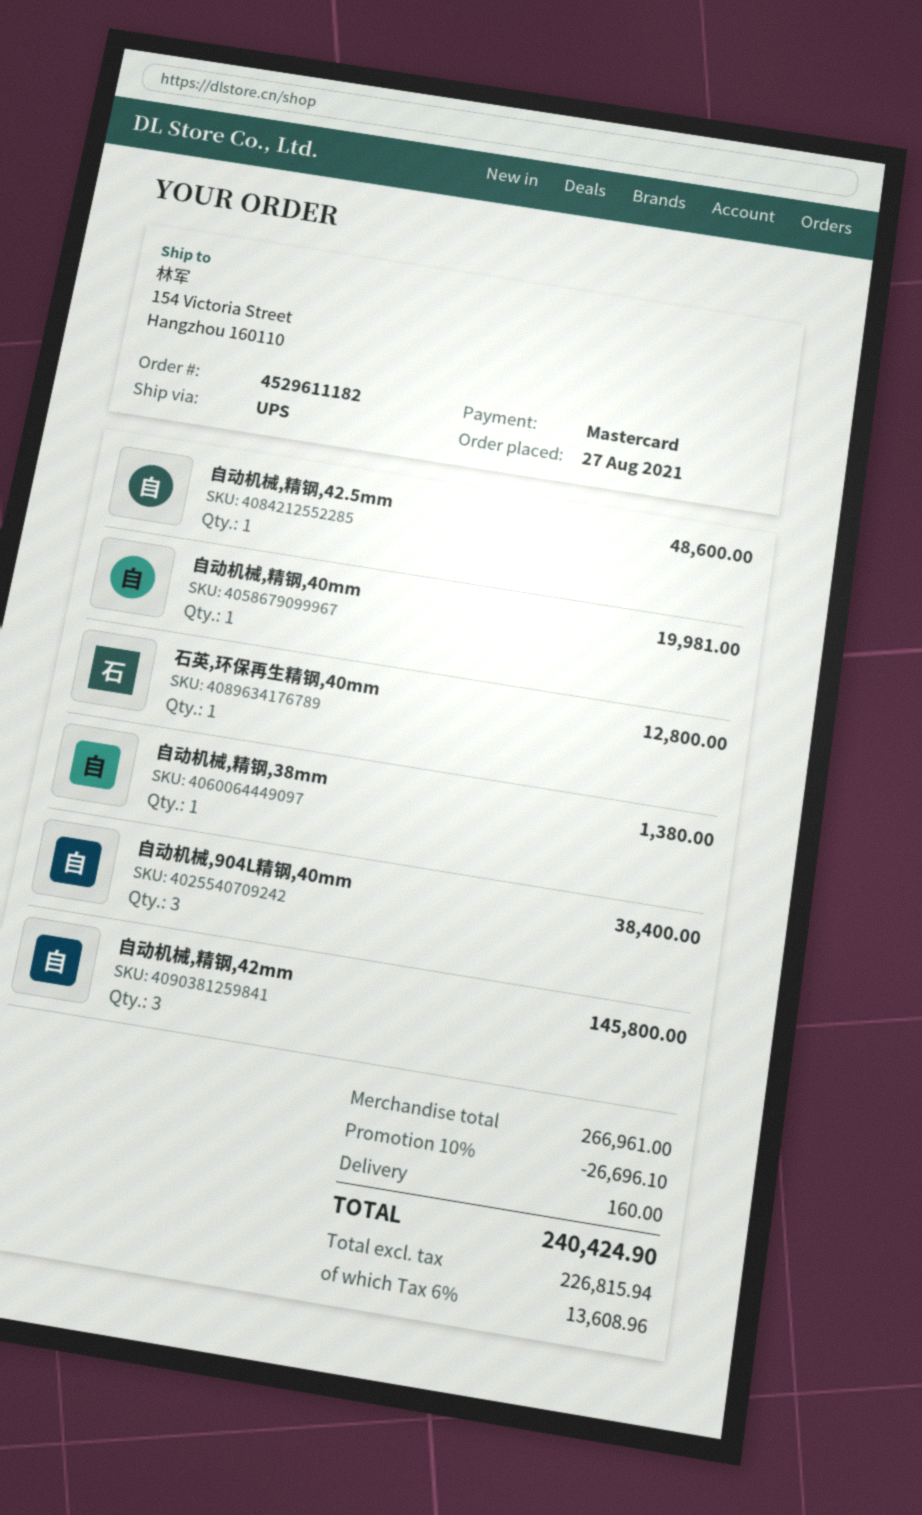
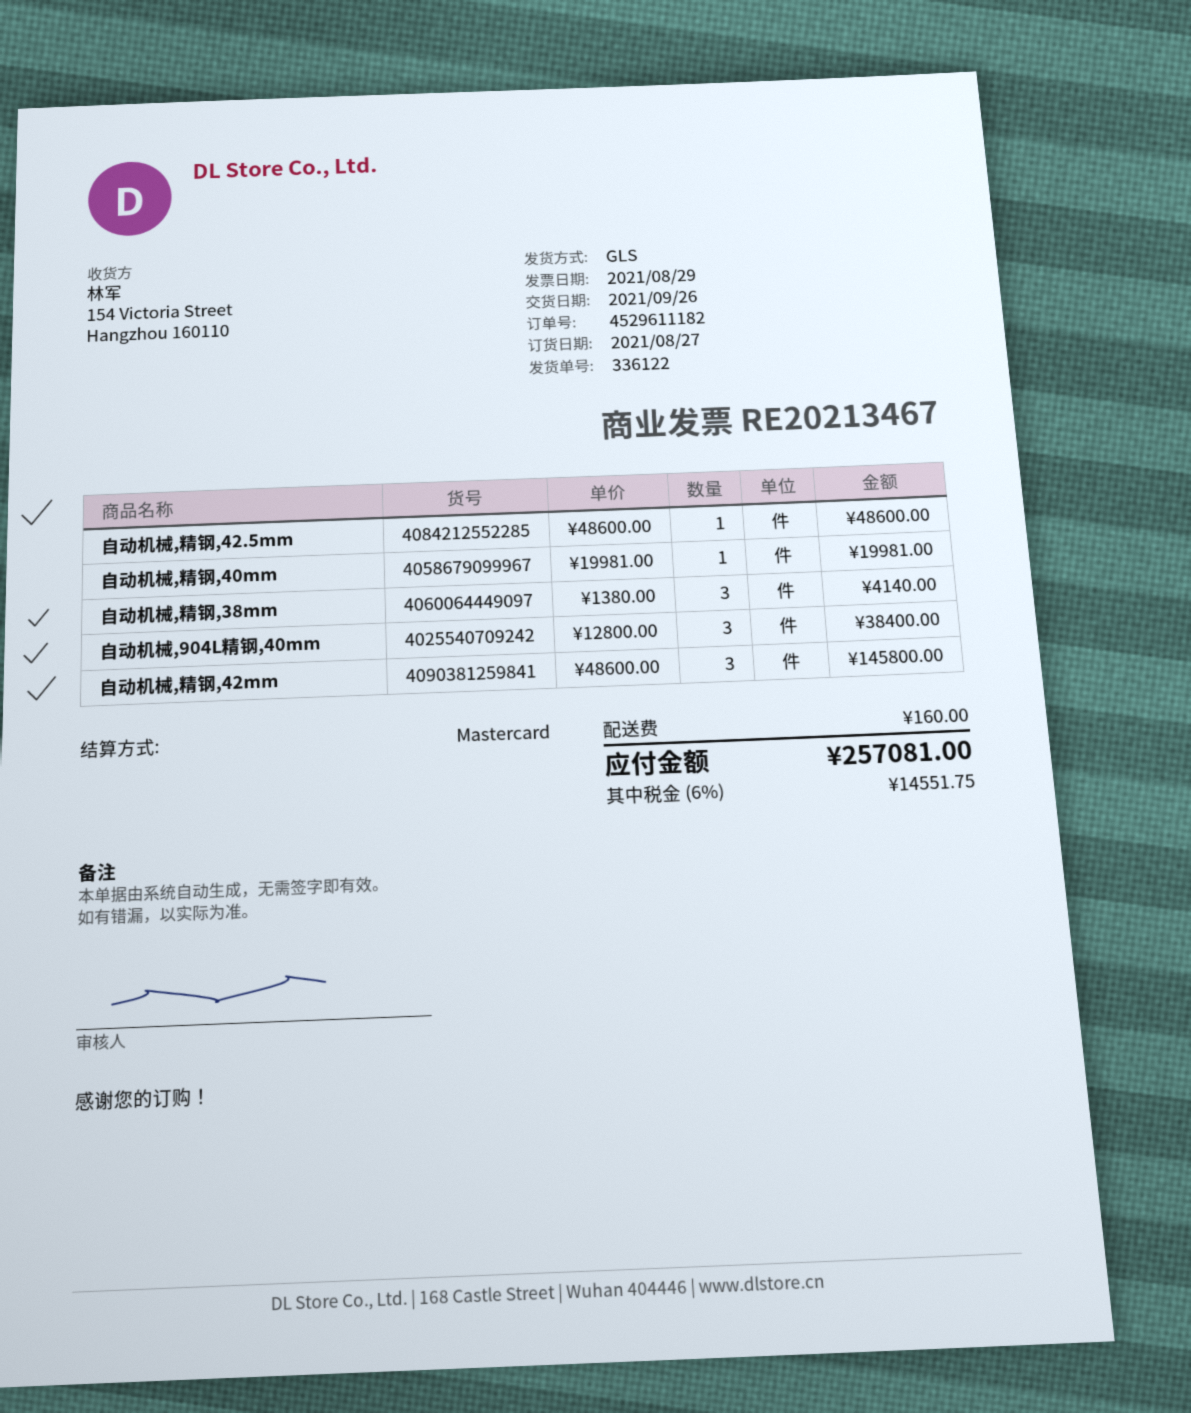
shipping method: UPS -> GLS
石英,环保再生精钢,40mm: 1 for 12800.00 -> none
自动机械,精钢,38mm: 1 for 1380.00 -> 3 for 4140.00
discount: 10% = 26696.10 -> none
tax: 6% = 13608.96 -> 6% = 14551.75
total: 240424.90 -> 257081.00

